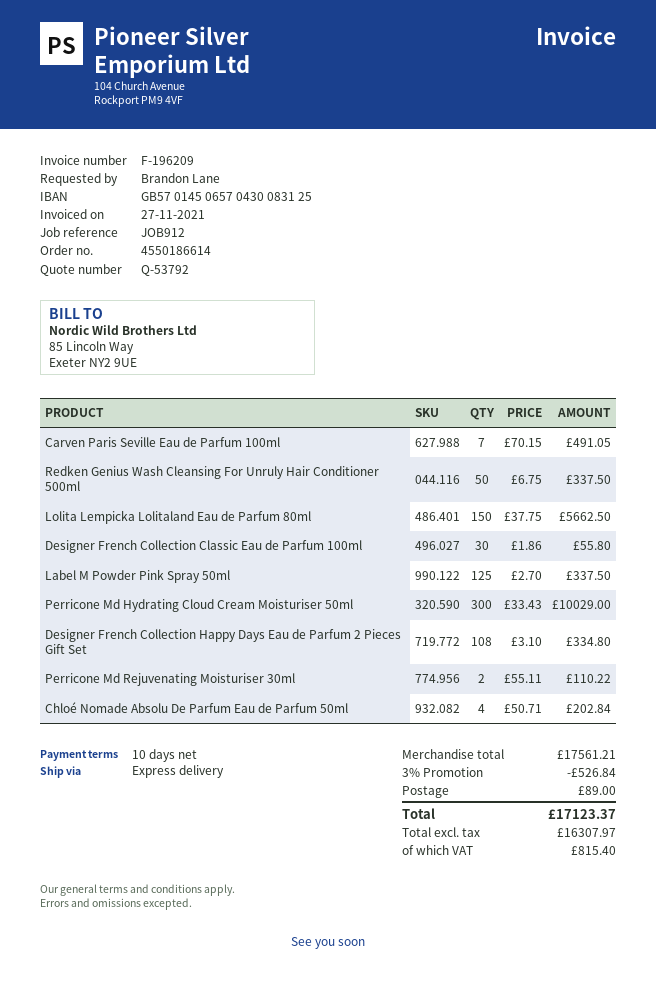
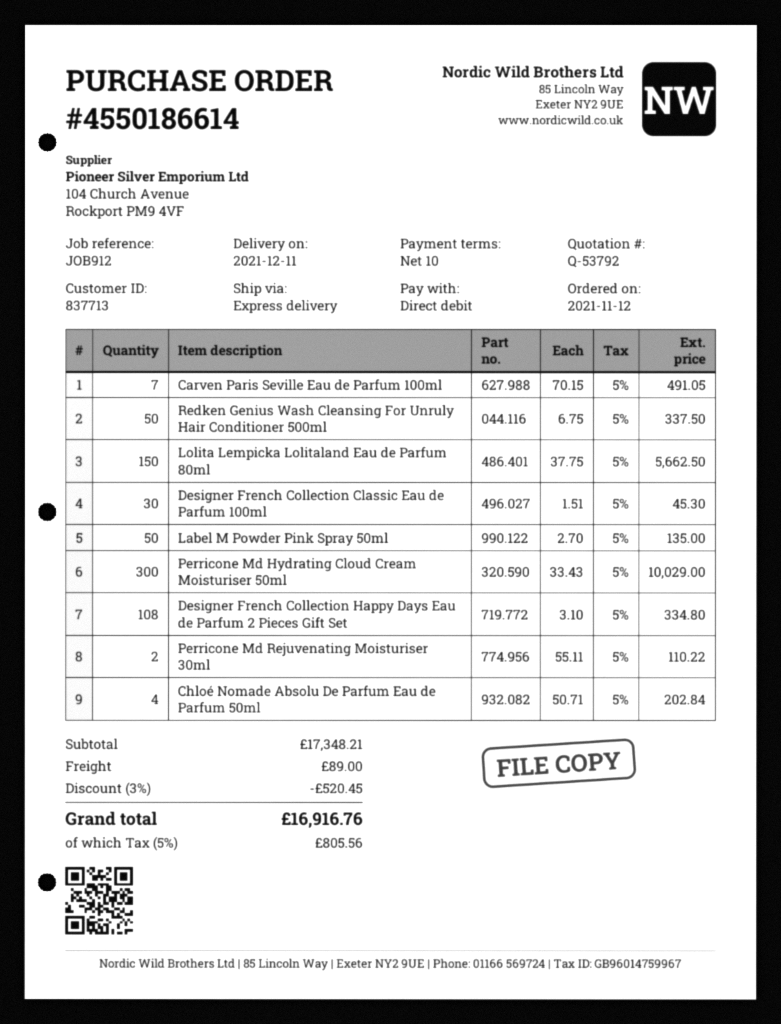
Designer French Collection Classic Eau de Parfum 100ml: 30 x 1.86 = 55.80 -> 30 x 1.51 = 45.30
Label M Powder Pink Spray 50ml: 125 x 2.70 = 337.50 -> 50 x 2.70 = 135.00
subtotal: 17561.21 -> 17348.21
discount: 3% = 526.84 -> 3% = 520.45
tax: 815.40 -> 805.56
total: 17123.37 -> 16916.76

